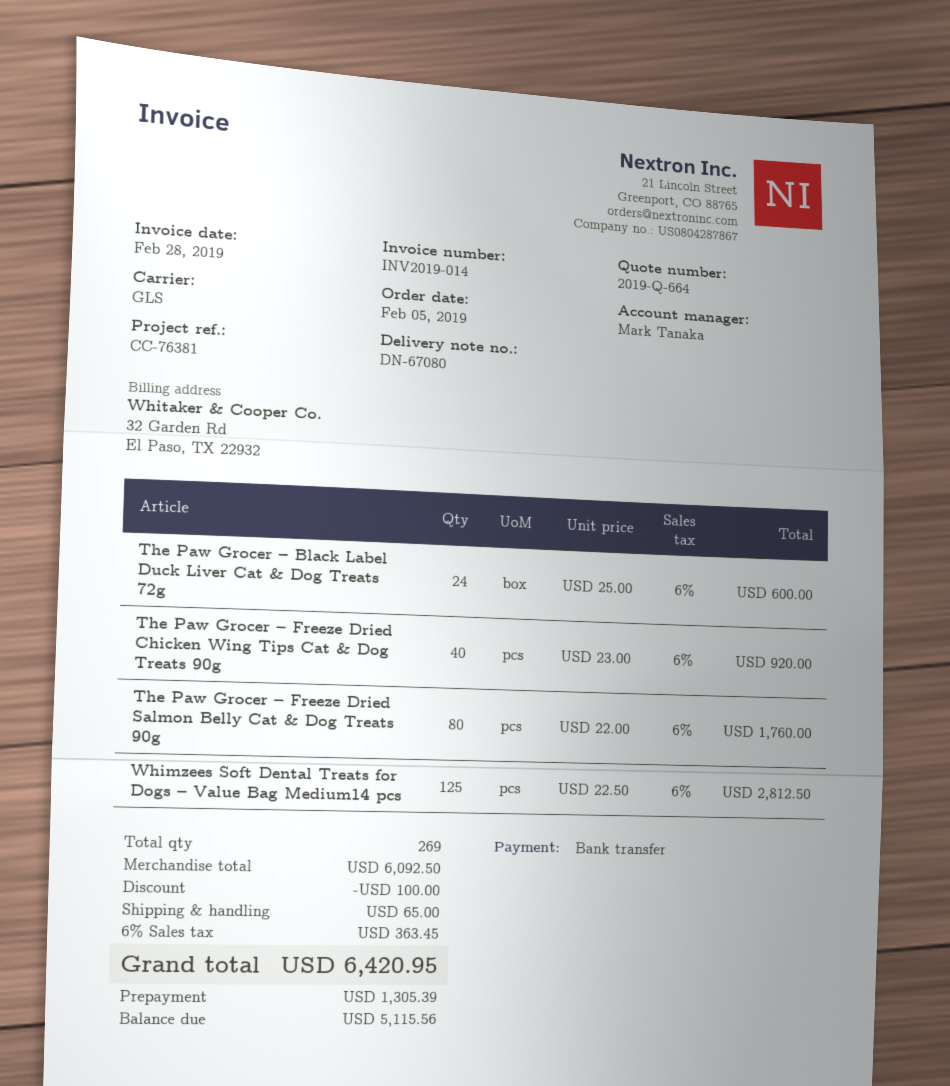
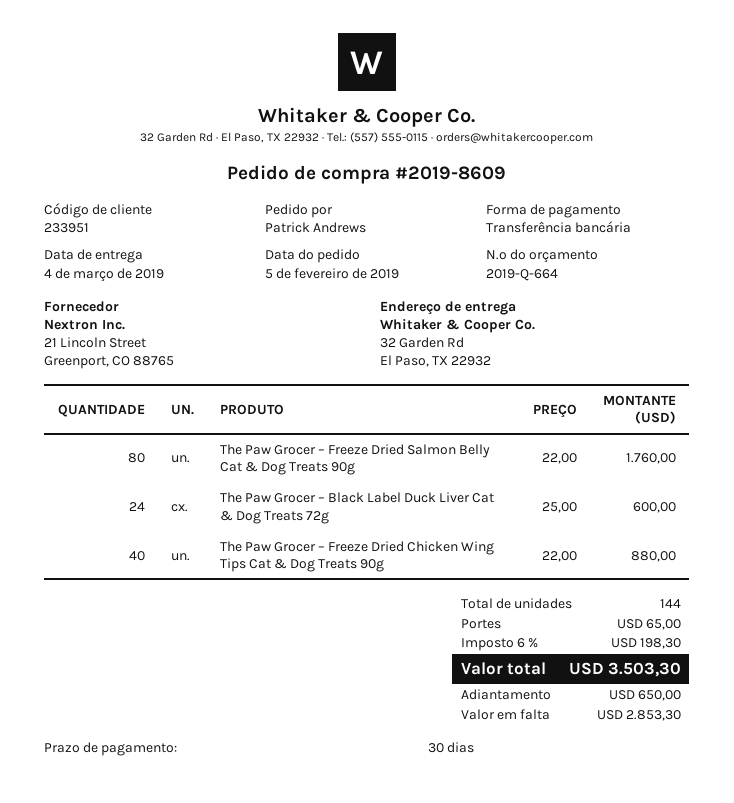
The Paw Grocer – Freeze Dried Chicken Wing Tips Cat & Dog Treats 90g: 40 x 23.00 = 920.00 -> 40 x 22.00 = 880.00
Whimzees Soft Dental Treats for Dogs – Value Bag Medium14 pcs: 125 x 22.50 = 2812.50 -> none
total quantity: 269 -> 144
discount: 100.00 -> none
tax: 6% = 363.45 -> 6% = 198.30
total: 6420.95 -> 3503.30
deposit: 1305.39 -> 650.00
balance: 5115.56 -> 2853.30

